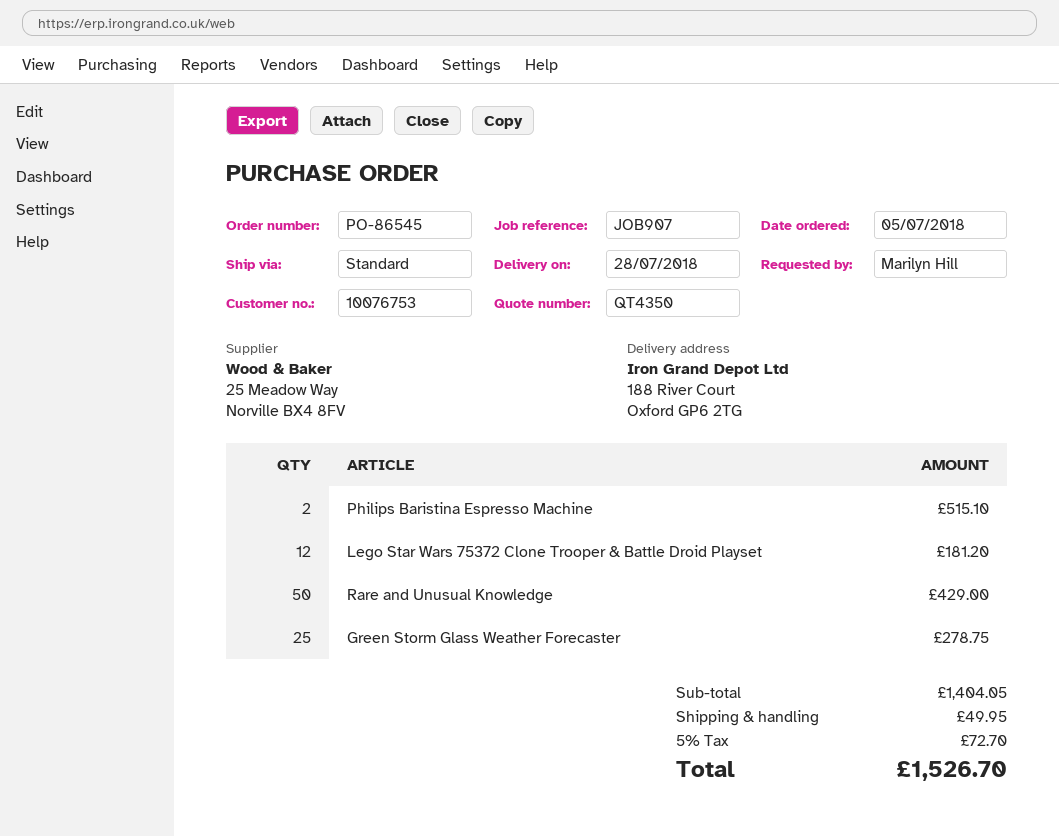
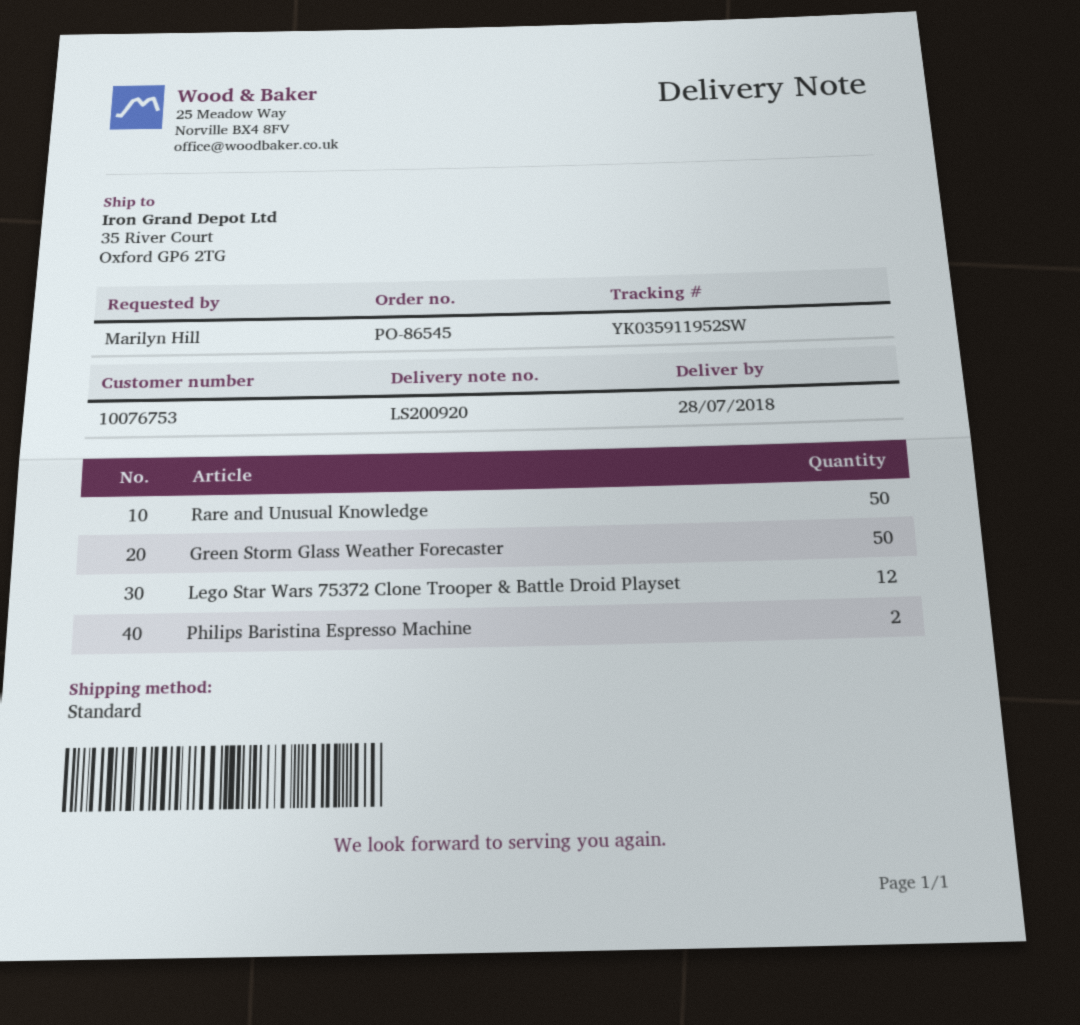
ship to: 188 River Court, Oxford GP6 2TG -> 35 River Court, Oxford GP6 2TG
Green Storm Glass Weather Forecaster: 25 -> 50

